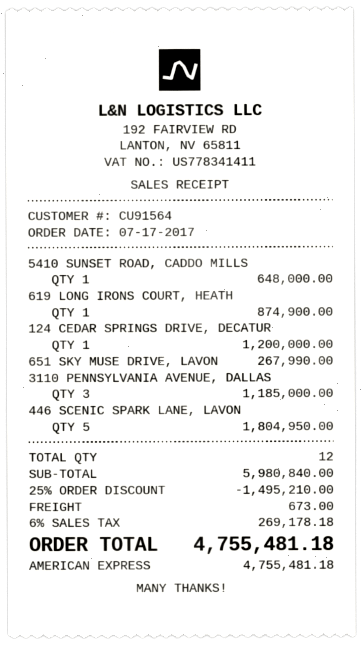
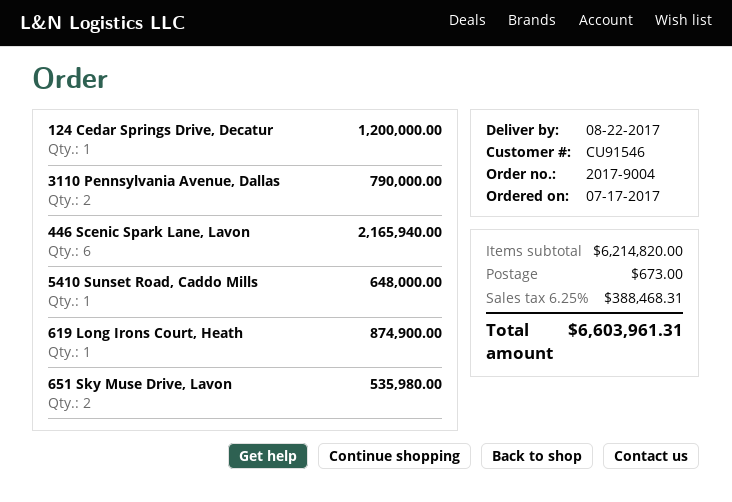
customer number: CU91564 -> CU91546
651 SKY MUSE DRIVE, LAVON: 1 for 267990.00 -> 2 for 535980.00
3110 PENNSYLVANIA AVENUE, DALLAS: 3 for 1185000.00 -> 2 for 790000.00
446 SCENIC SPARK LANE, LAVON: 5 for 1804950.00 -> 6 for 2165940.00
subtotal: 5980840.00 -> 6214820.00
discount: 25% = 1495210.00 -> none
tax: 6% = 269178.18 -> 6.25% = 388468.31
total: 4755481.18 -> 6603961.31

